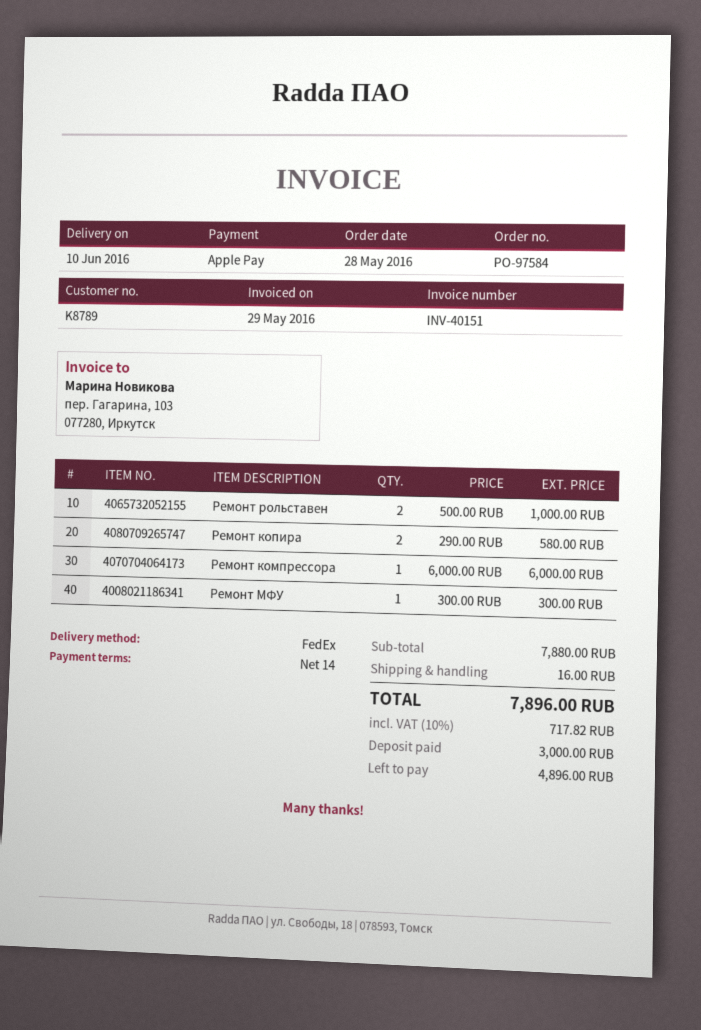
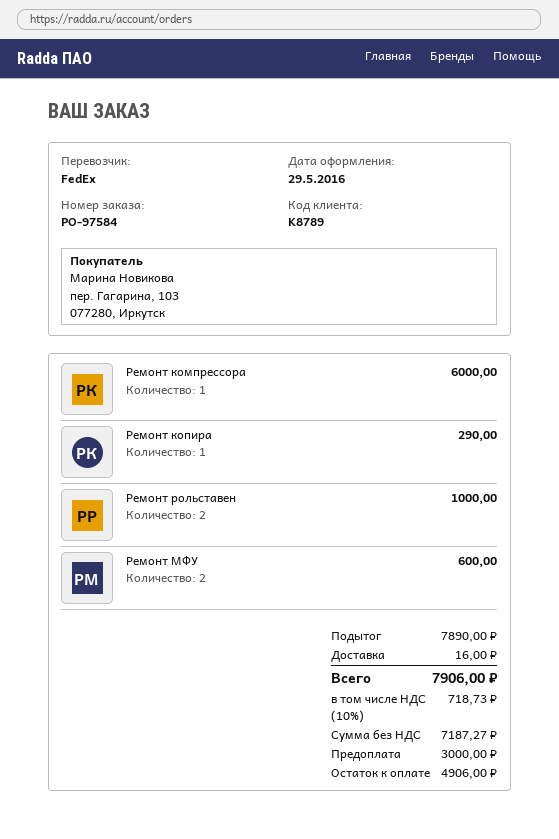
order date: 2016-05-28 -> 2016-05-29
Ремонт копира: 2 for 580.00 -> 1 for 290.00
Ремонт МФУ: 1 for 300.00 -> 2 for 600.00
subtotal: 7880.00 -> 7890.00
tax: 10% = 717.82 -> 10% = 718.73
total: 7896.00 -> 7906.00
balance: 4896.00 -> 4906.00

